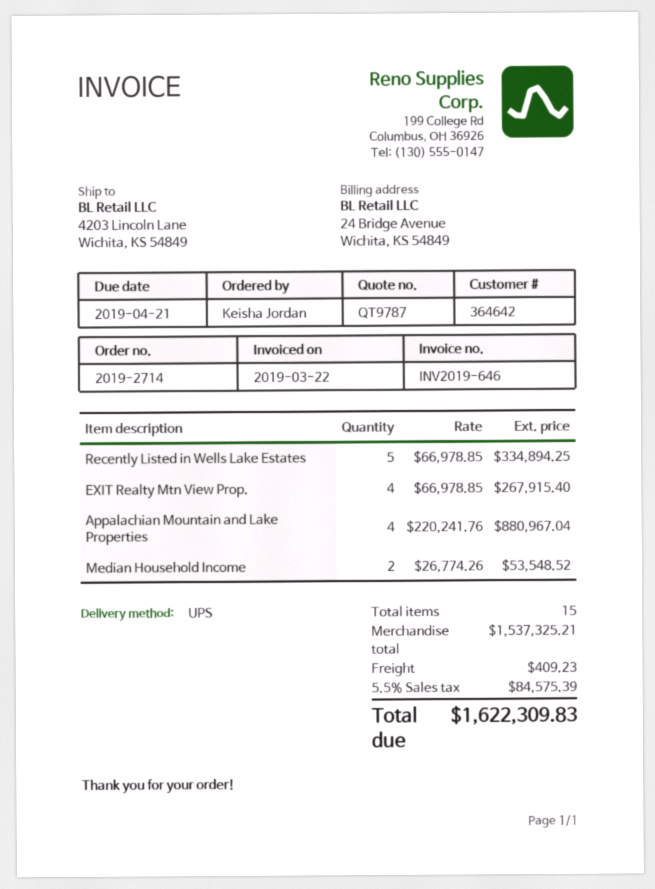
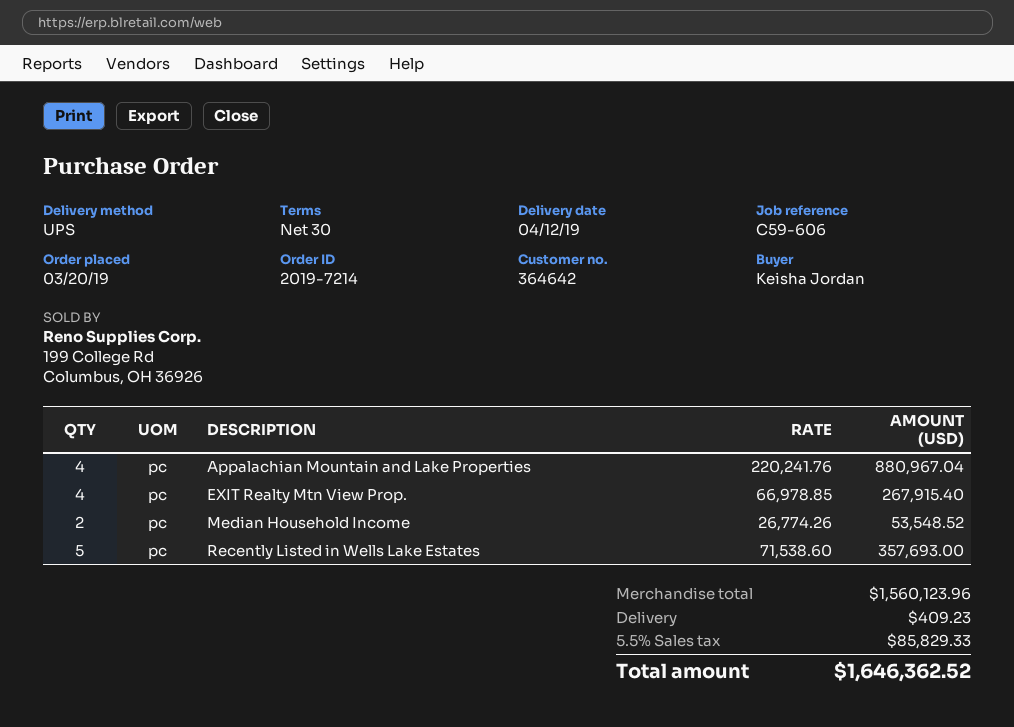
order number: 2019-2714 -> 2019-7214
Recently Listed in Wells Lake Estates: 5 x 66978.85 = 334894.25 -> 5 x 71538.60 = 357693.00
subtotal: 1537325.21 -> 1560123.96
tax: 5.5% = 84575.39 -> 5.5% = 85829.33
total: 1622309.83 -> 1646362.52

